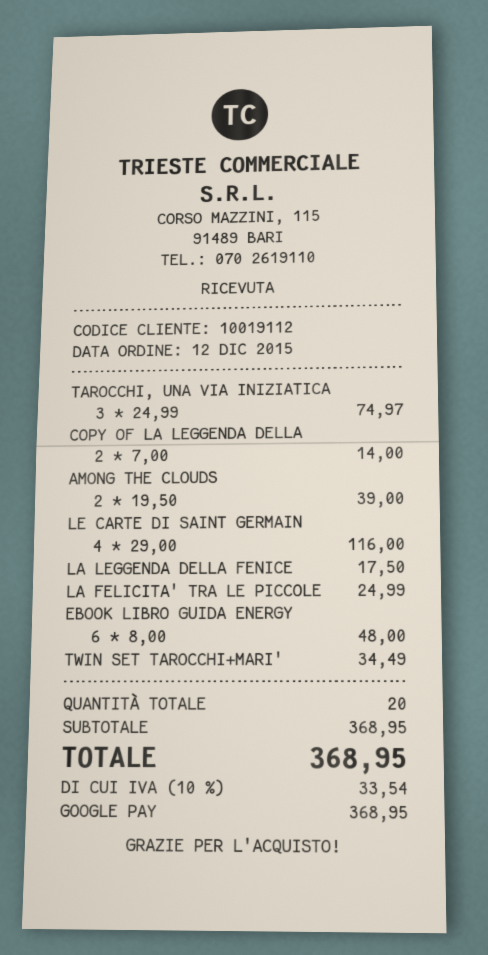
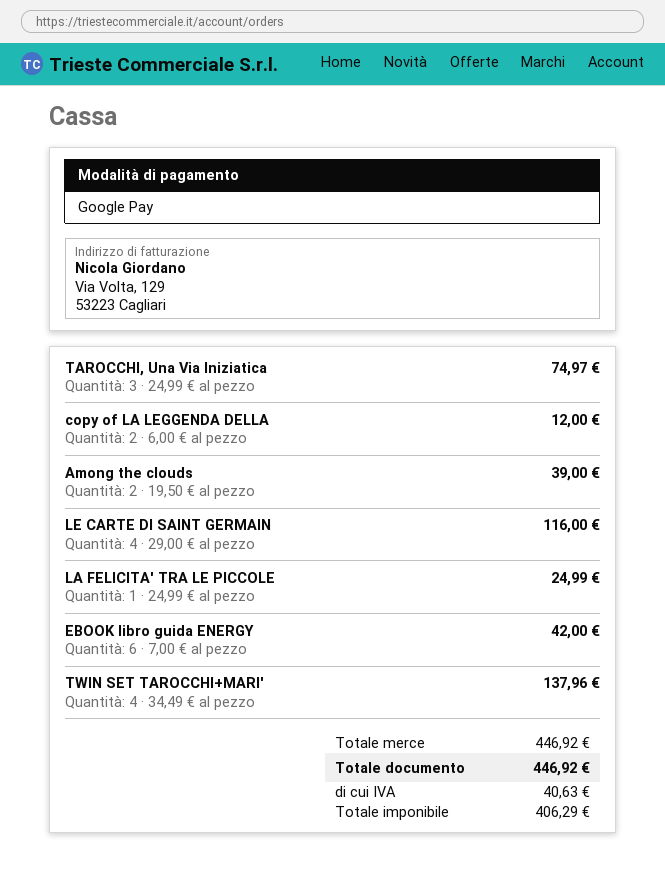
COPY OF LA LEGGENDA DELLA: 2 x 7.00 = 14.00 -> 2 x 6.00 = 12.00
LA LEGGENDA DELLA FENICE: 1 x 17.50 = 17.50 -> none
EBOOK LIBRO GUIDA ENERGY: 6 x 8.00 = 48.00 -> 6 x 7.00 = 42.00
TWIN SET TAROCCHI+MARI': 1 x 34.49 = 34.49 -> 4 x 34.49 = 137.96
subtotal: 368.95 -> 446.92
tax: 33.54 -> 40.63
total: 368.95 -> 446.92

